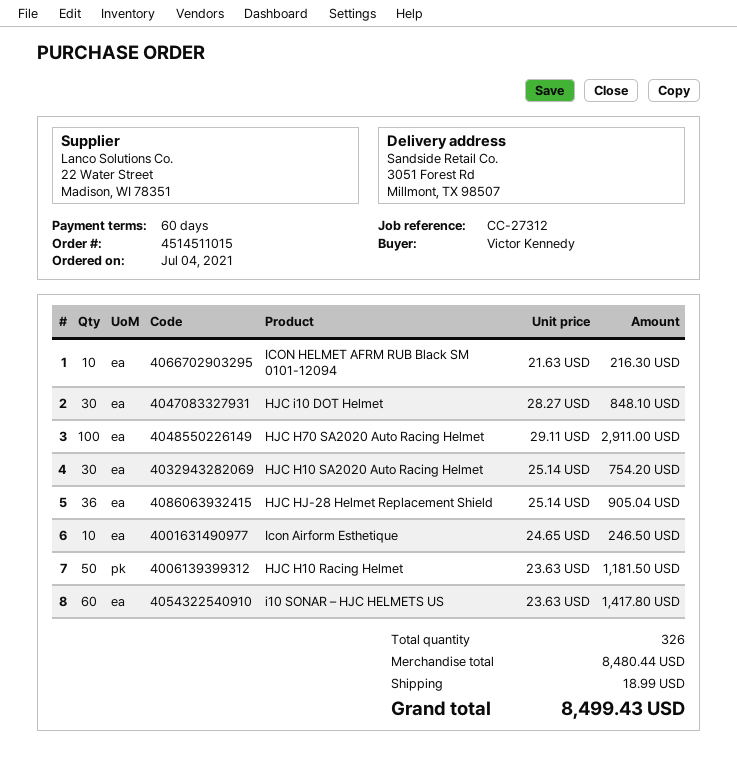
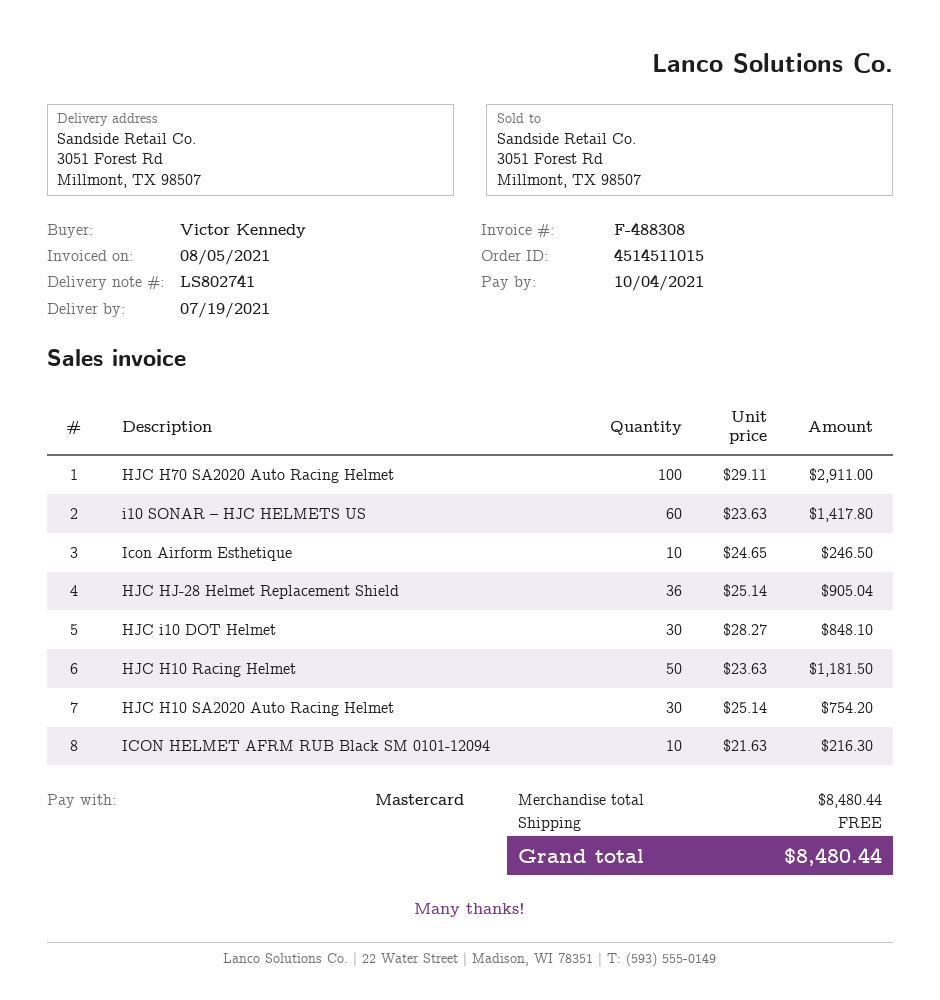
shipping: 18.99 -> 0.00
total: 8499.43 -> 8480.44

